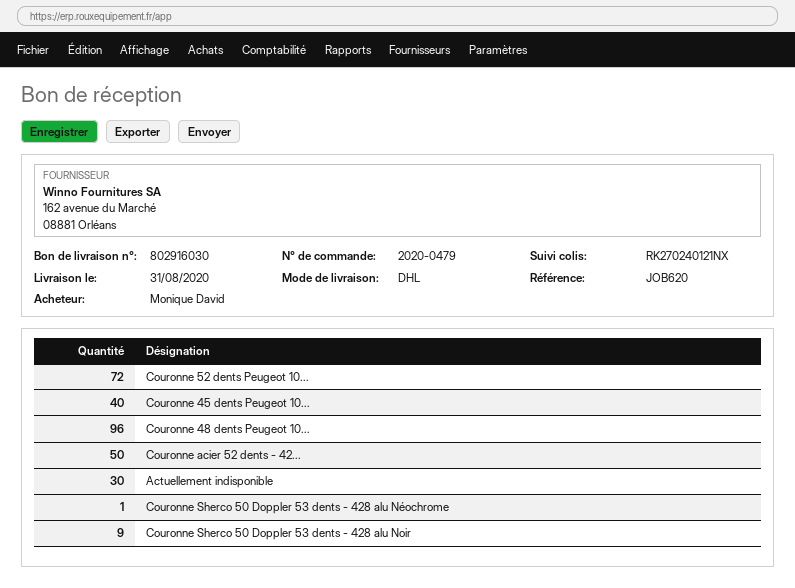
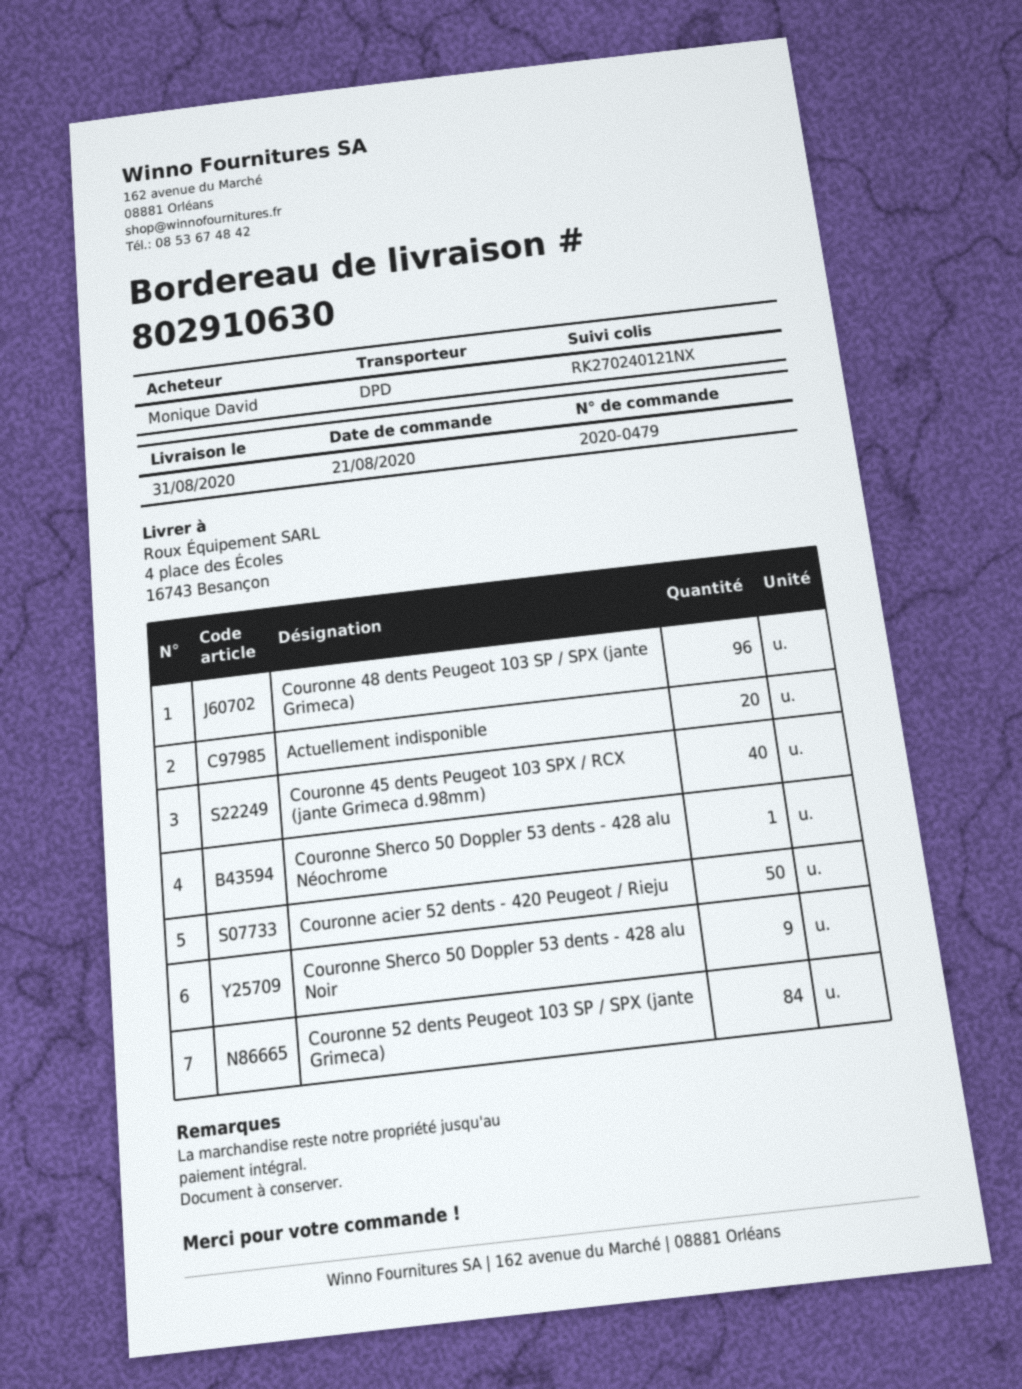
delivery note number: 802916030 -> 802910630
shipping method: DHL -> DPD
Couronne 52 dents Peugeot 10...: 72 -> 84
Actuellement indisponible: 30 -> 20

